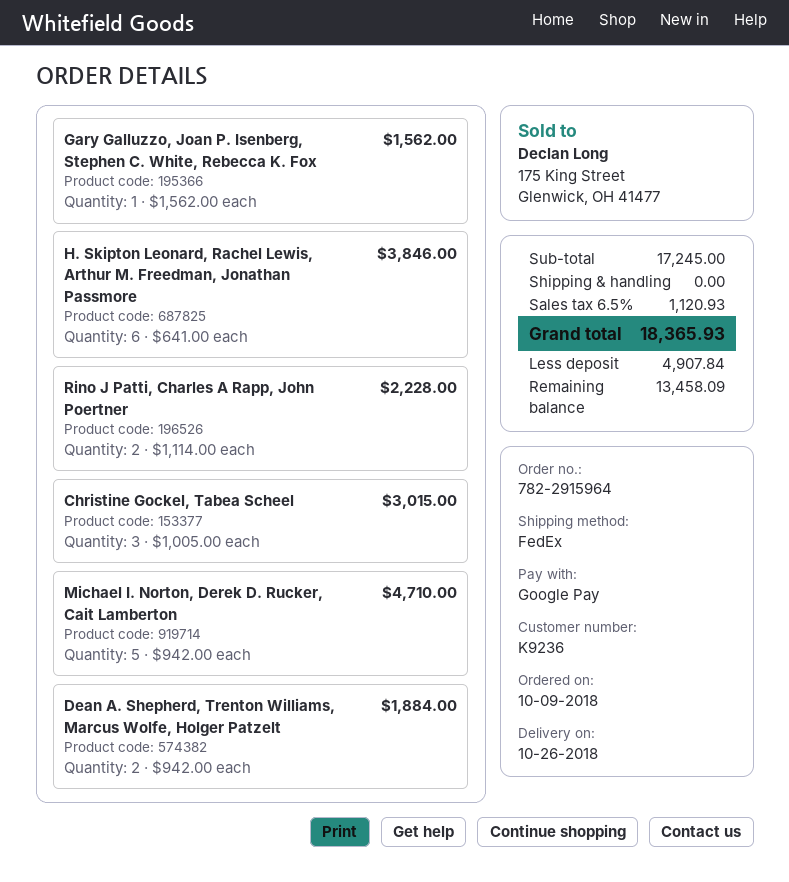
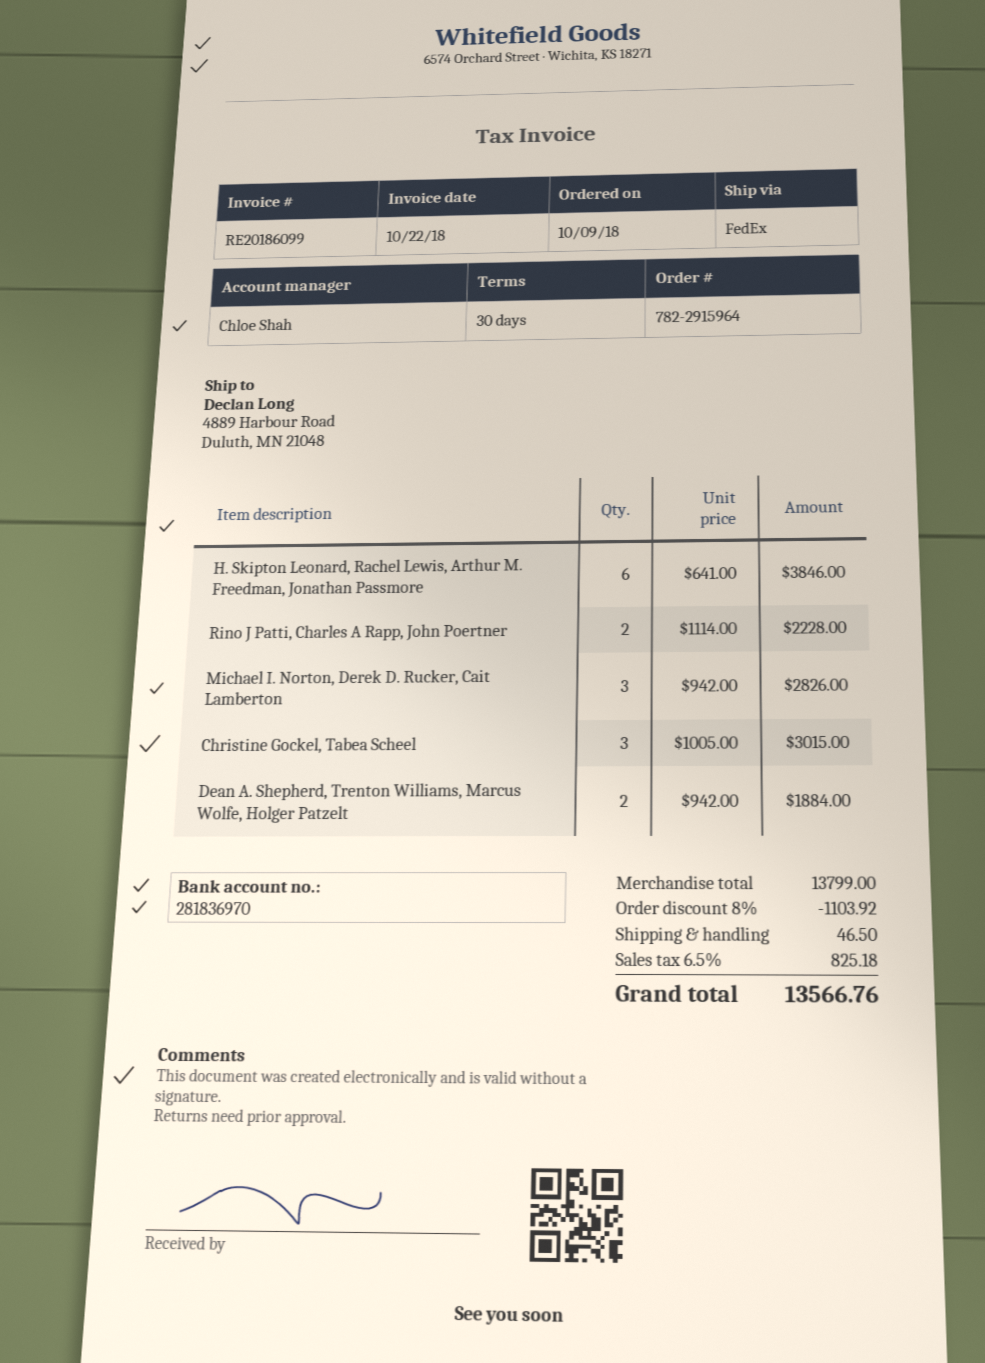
Gary Galluzzo, Joan P. Isenberg, Stephen C. White, Rebecca K. Fox: 1 x 1562.00 = 1562.00 -> none
Michael I. Norton, Derek D. Rucker, Cait Lamberton: 5 x 942.00 = 4710.00 -> 3 x 942.00 = 2826.00
subtotal: 17245.00 -> 13799.00
discount: none -> 8% = 1103.92
shipping: 0.00 -> 46.50
tax: 6.5% = 1120.93 -> 6.5% = 825.18
total: 18365.93 -> 13566.76

